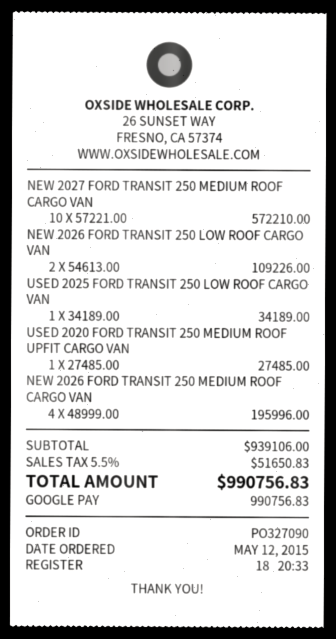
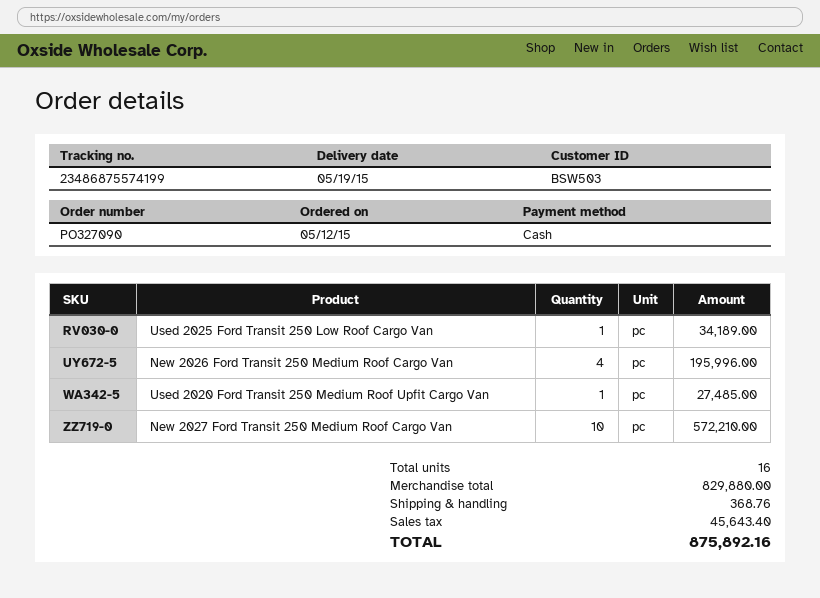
payment method: Google Pay -> cash
NEW 2026 FORD TRANSIT 250 LOW ROOF CARGO VAN: 2 for 109226.00 -> none
subtotal: 939106.00 -> 829880.00
shipping: none -> 368.76
tax: 51650.83 -> 45643.40
total: 990756.83 -> 875892.16

